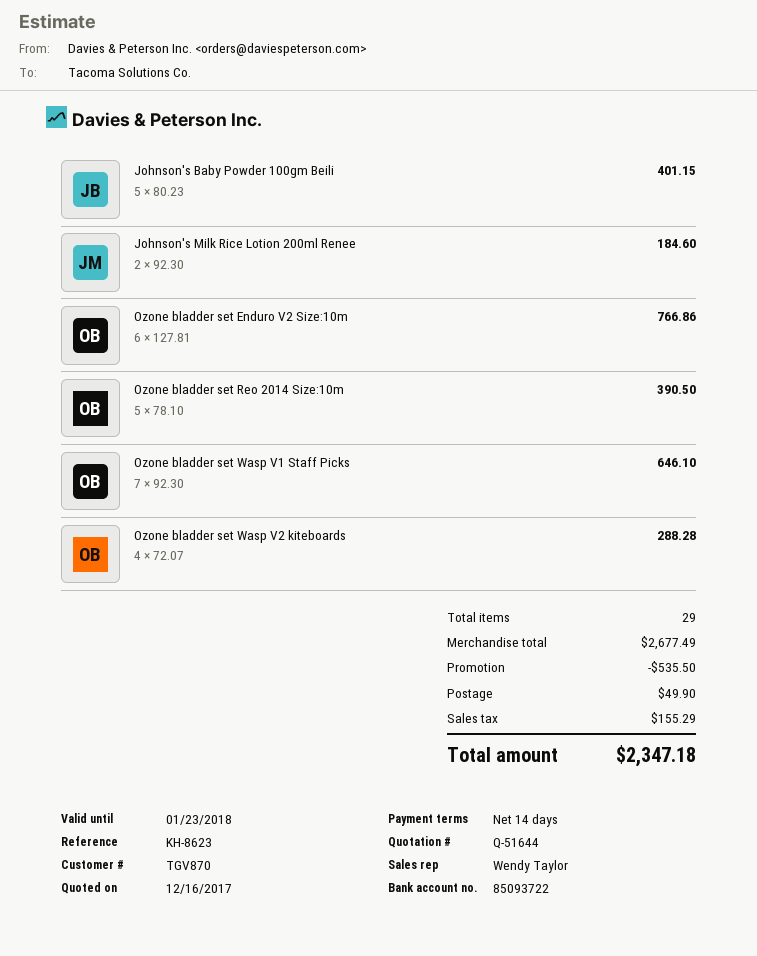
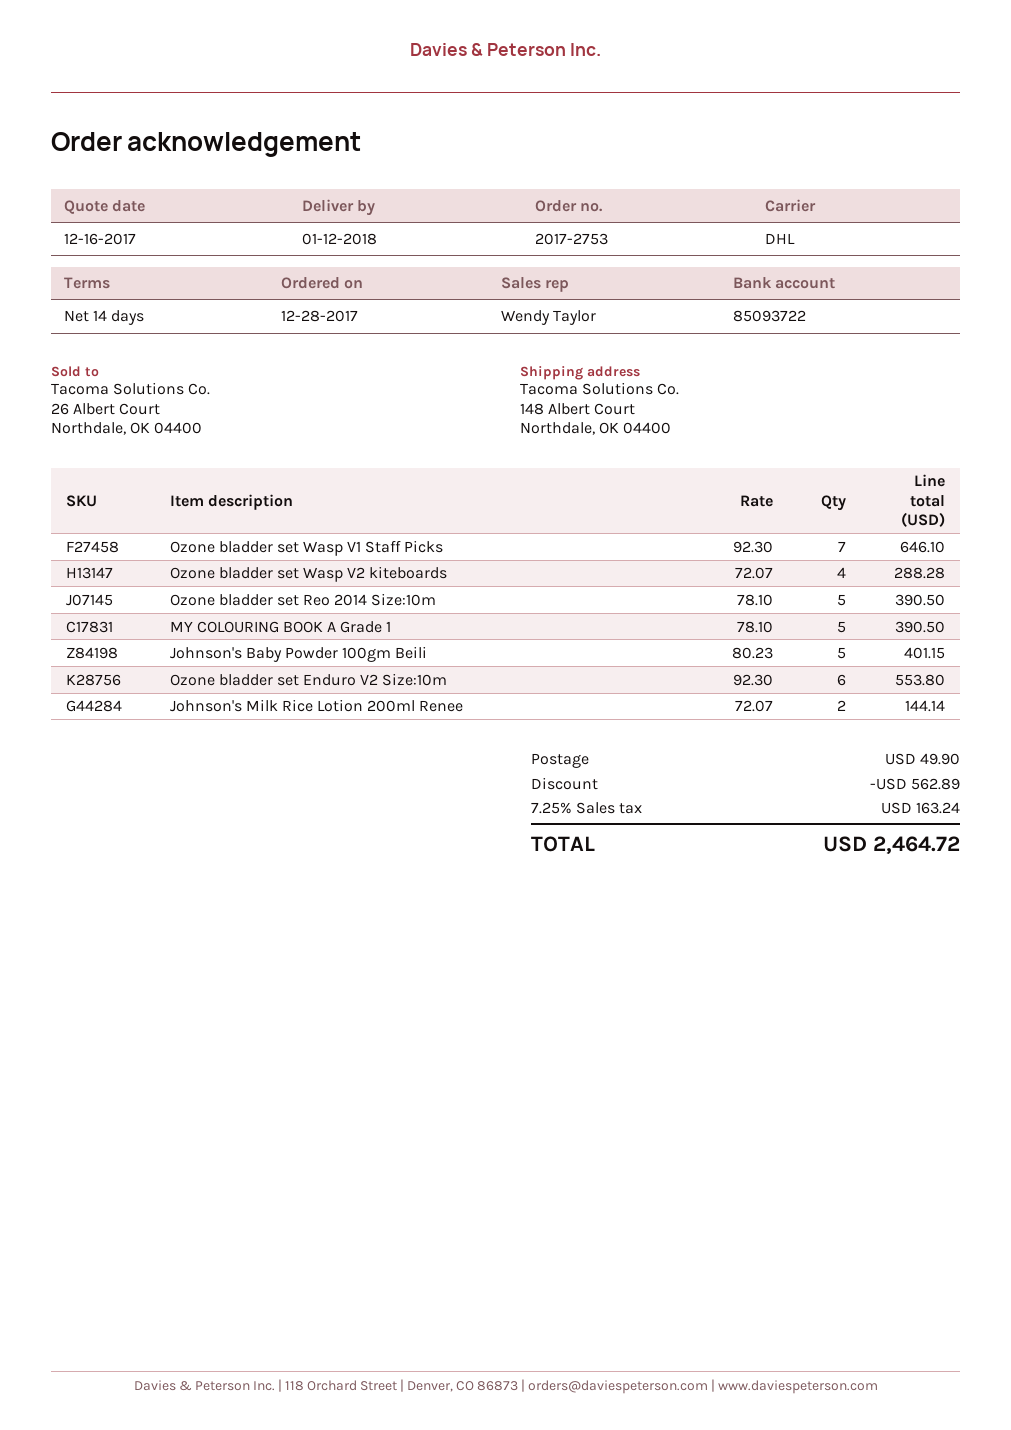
Johnson's Milk Rice Lotion 200ml Renee: 2 x 92.30 = 184.60 -> 2 x 72.07 = 144.14
Ozone bladder set Enduro V2 Size:10m: 6 x 127.81 = 766.86 -> 6 x 92.30 = 553.80
MY COLOURING BOOK A Grade 1: none -> 5 x 78.10 = 390.50
discount: 535.50 -> 562.89
tax: 155.29 -> 163.24
total: 2347.18 -> 2464.72

